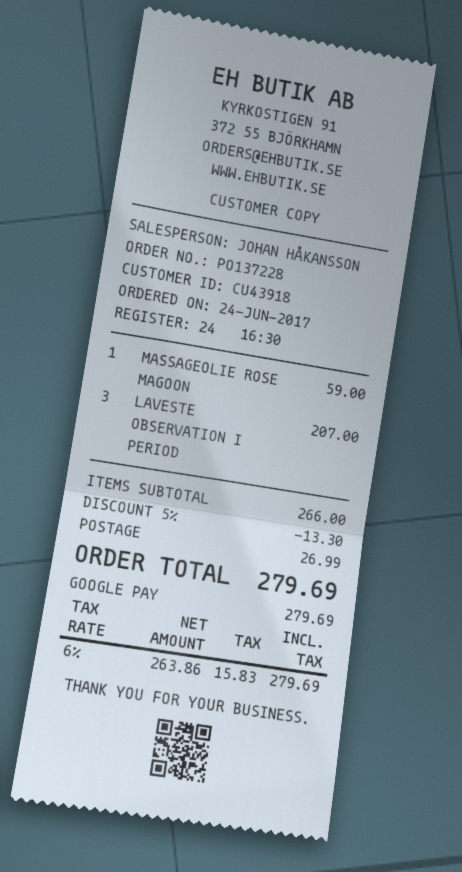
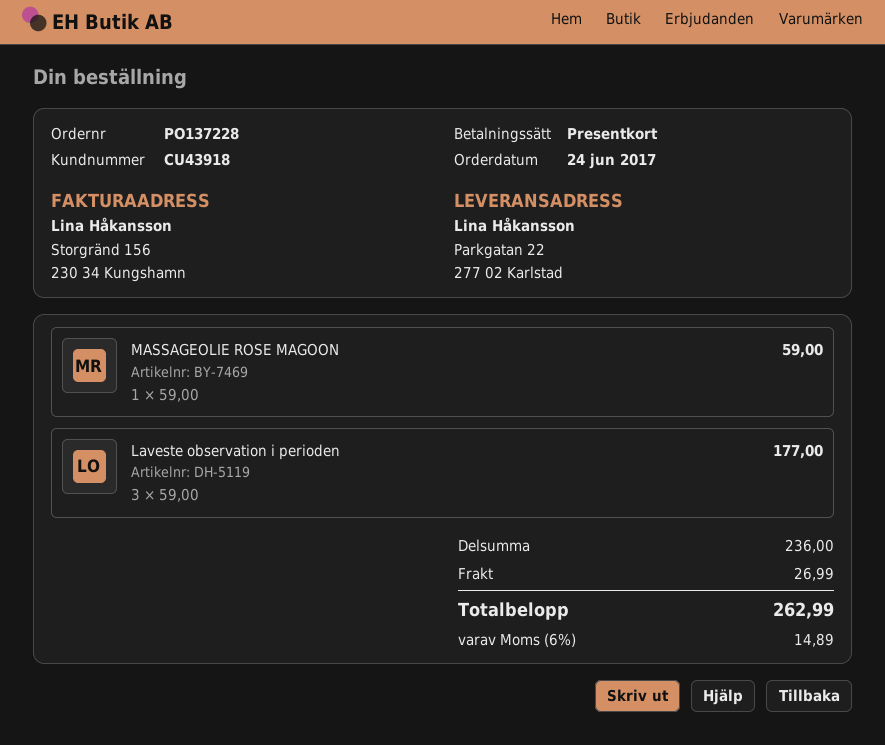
payment method: Google Pay -> gift card
LAVESTE OBSERVATION I PERIOD: 3 for 207.00 -> 3 for 177.00
subtotal: 266.00 -> 236.00
discount: 5% = 13.30 -> none
tax: 6% = 15.83 -> 6% = 14.89
total: 279.69 -> 262.99

